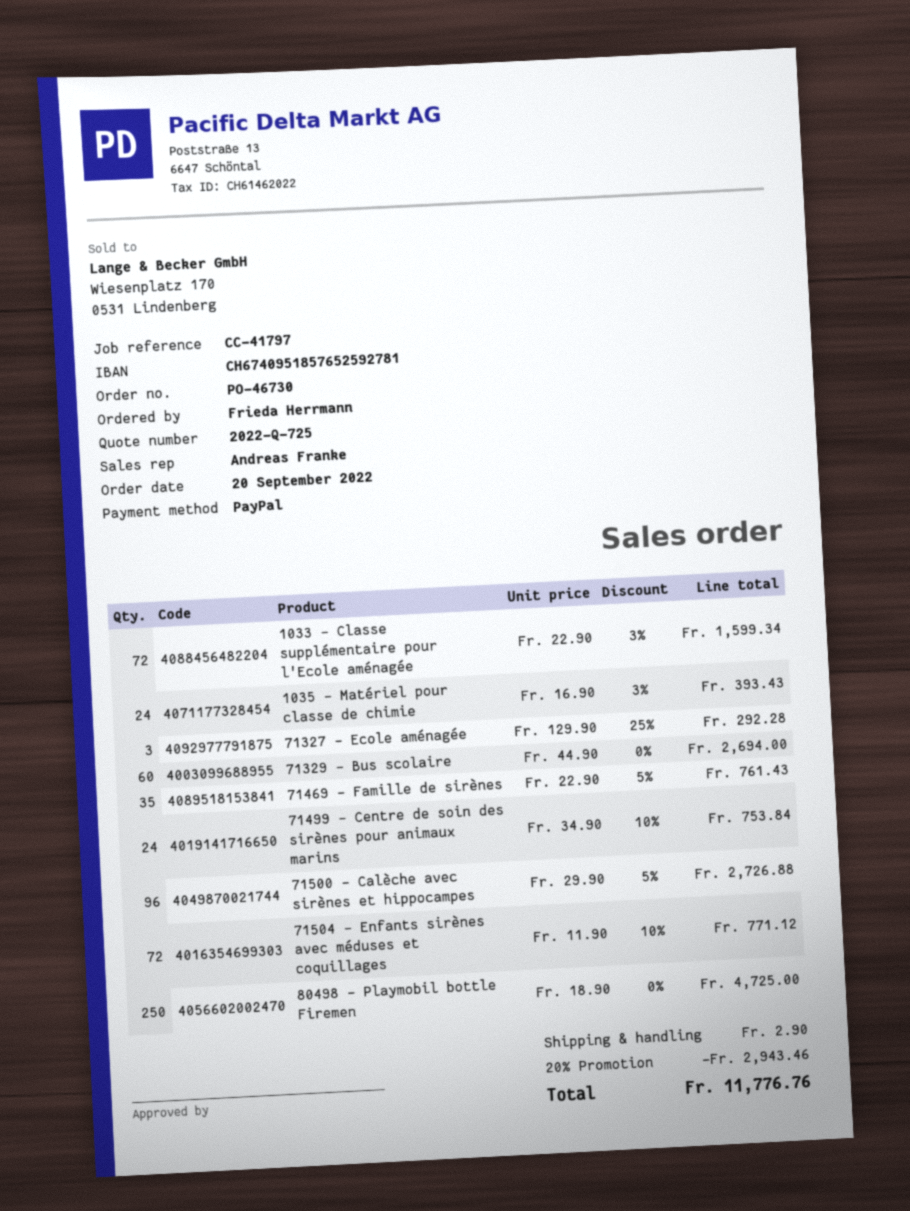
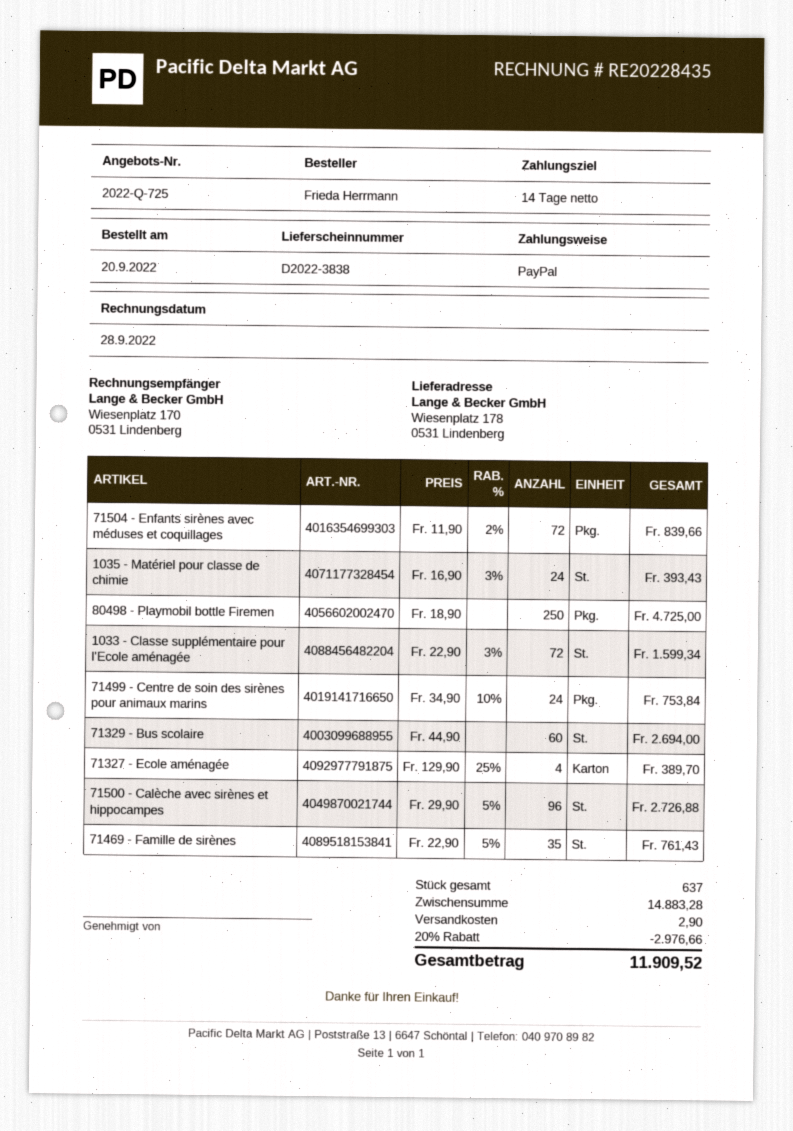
71327 - Ecole aménagée: 3 x 129.90 - 25% = 292.28 -> 4 x 129.90 - 25% = 389.70
71504 - Enfants sirènes avec méduses et coquillages: 72 x 11.90 - 10% = 771.12 -> 72 x 11.90 - 2% = 839.66
discount: 20% = 2943.46 -> 20% = 2976.66
total: 11776.76 -> 11909.52

